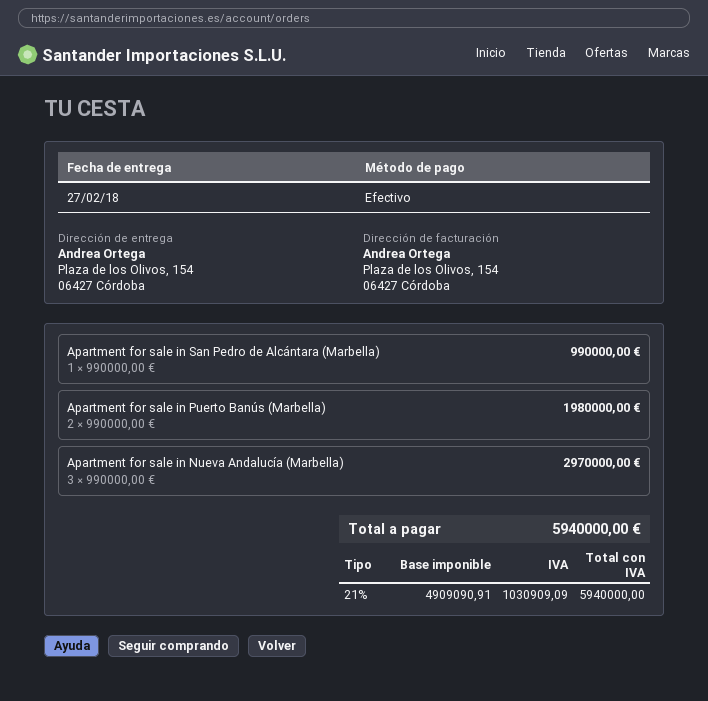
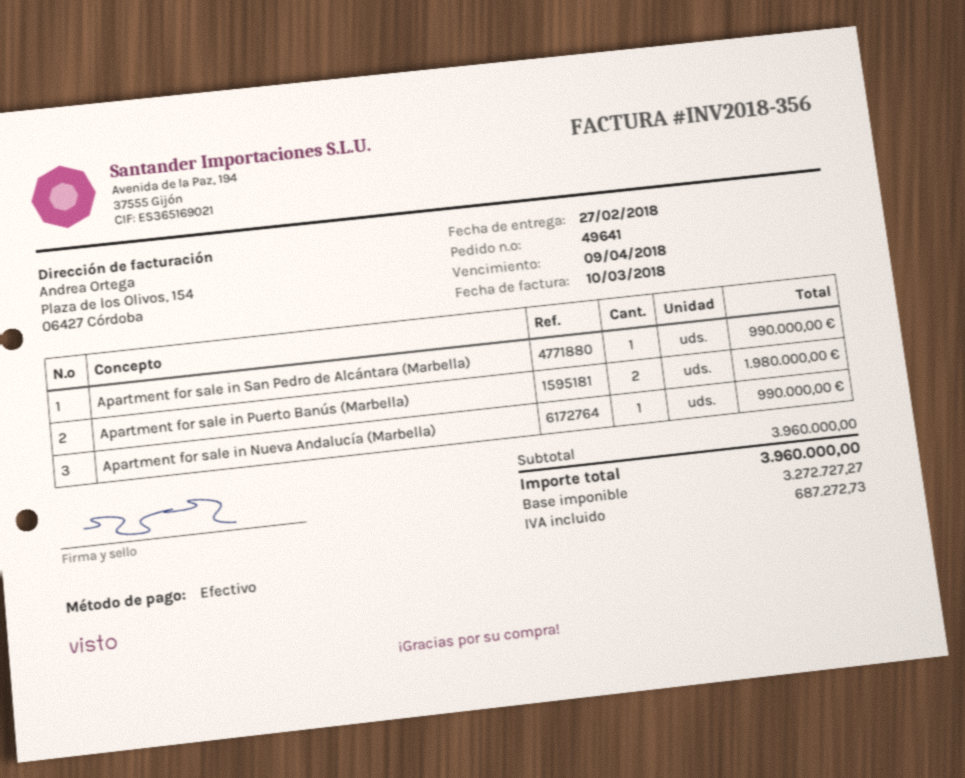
Apartment for sale in Nueva Andalucía (Marbella): 3 for 2970000.00 -> 1 for 990000.00
net: 4909090.91 -> 3272727.27
tax: 1030909.09 -> 687272.73
total: 5940000.00 -> 3960000.00

